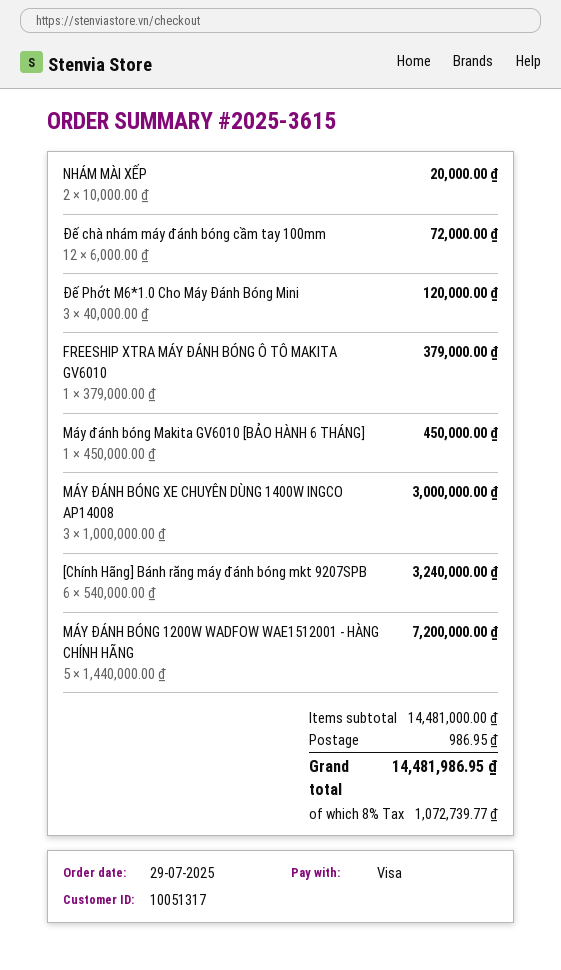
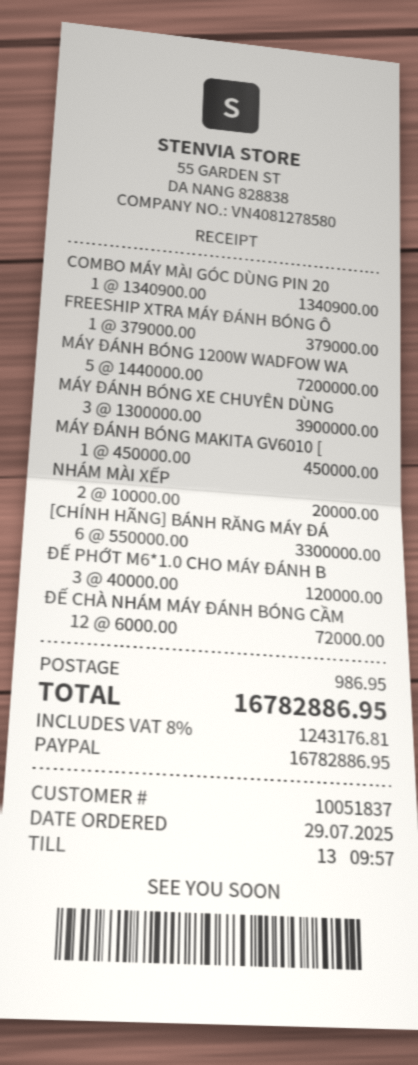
customer number: 10051317 -> 10051837
payment method: Visa -> PayPal
MÁY ĐÁNH BÓNG XE CHUYÊN DÙNG 1400W INGCO AP14008: 3 x 1000000.00 = 3000000.00 -> 3 x 1300000.00 = 3900000.00
[Chính Hãng] Bánh răng máy đánh bóng mkt 9207SPB: 6 x 540000.00 = 3240000.00 -> 6 x 550000.00 = 3300000.00
COMBO MÁY MÀI GÓC DÙNG PIN 20: none -> 1 x 1340900.00 = 1340900.00
tax: 8% = 1072739.77 -> 8% = 1243176.81
total: 14481986.95 -> 16782886.95

